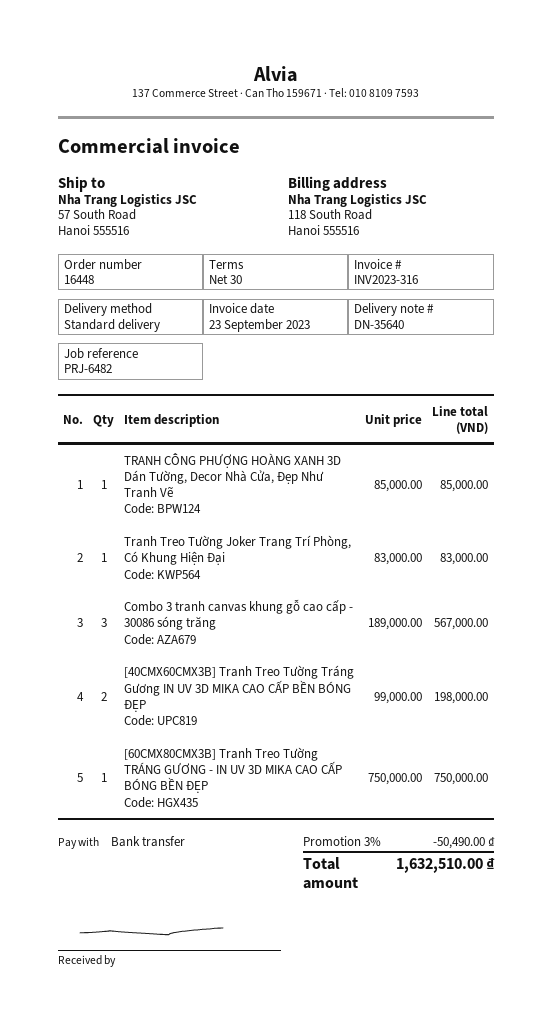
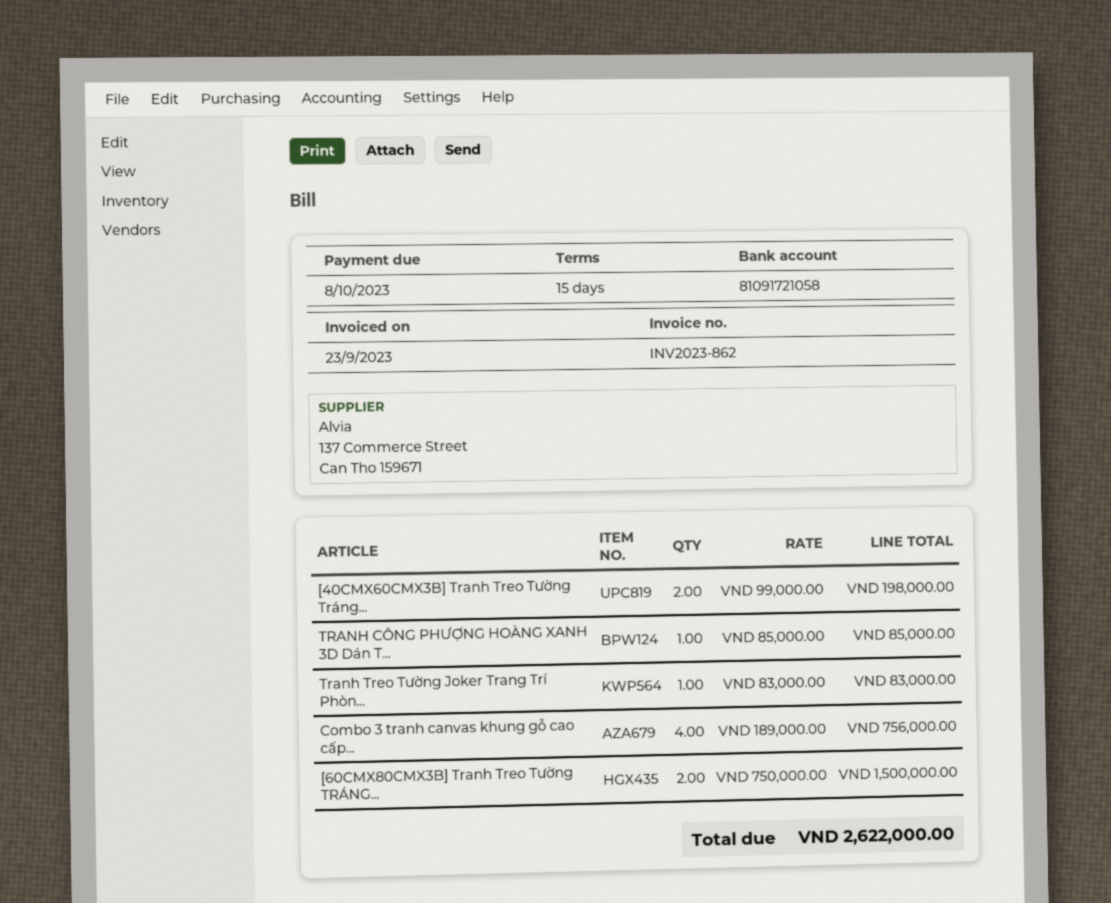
invoice number: INV2023-316 -> INV2023-862
payment terms: 30 days -> 15 days
Combo 3 tranh canvas khung gỗ cao cấp - 30086 sóng trăng: 3 x 189000.00 = 567000.00 -> 4 x 189000.00 = 756000.00
[60CMX80CMX3B] Tranh Treo Tường TRÁNG GƯƠNG - IN UV 3D MIKA CAO CẤP BÓNG BỀN ĐẸP: 1 x 750000.00 = 750000.00 -> 2 x 750000.00 = 1500000.00
discount: 3% = 50490.00 -> none
total: 1632510.00 -> 2622000.00

